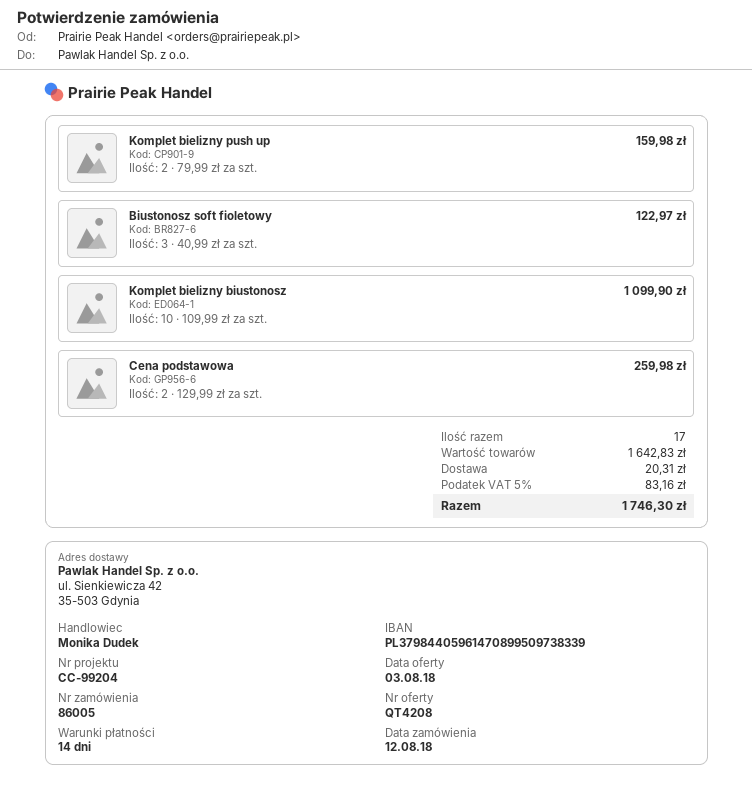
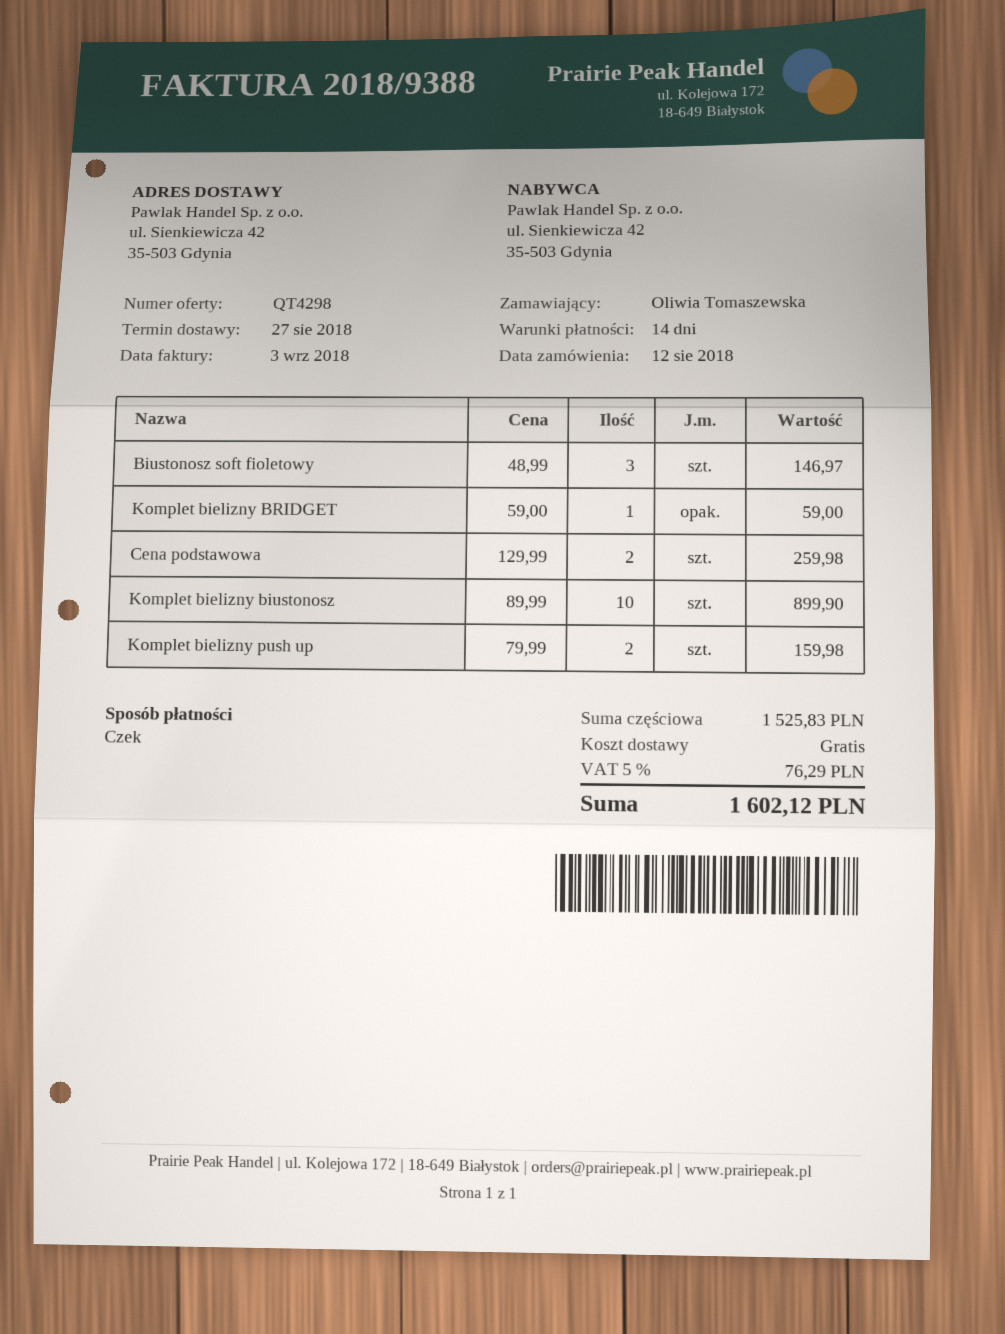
quote number: QT4208 -> QT4298
Biustonosz soft fioletowy: 3 x 40.99 = 122.97 -> 3 x 48.99 = 146.97
Komplet bielizny biustonosz: 10 x 109.99 = 1099.90 -> 10 x 89.99 = 899.90
Komplet bielizny BRIDGET: none -> 1 x 59.00 = 59.00
subtotal: 1642.83 -> 1525.83
shipping: 20.31 -> 0.00
tax: 5% = 83.16 -> 5% = 76.29
total: 1746.30 -> 1602.12

